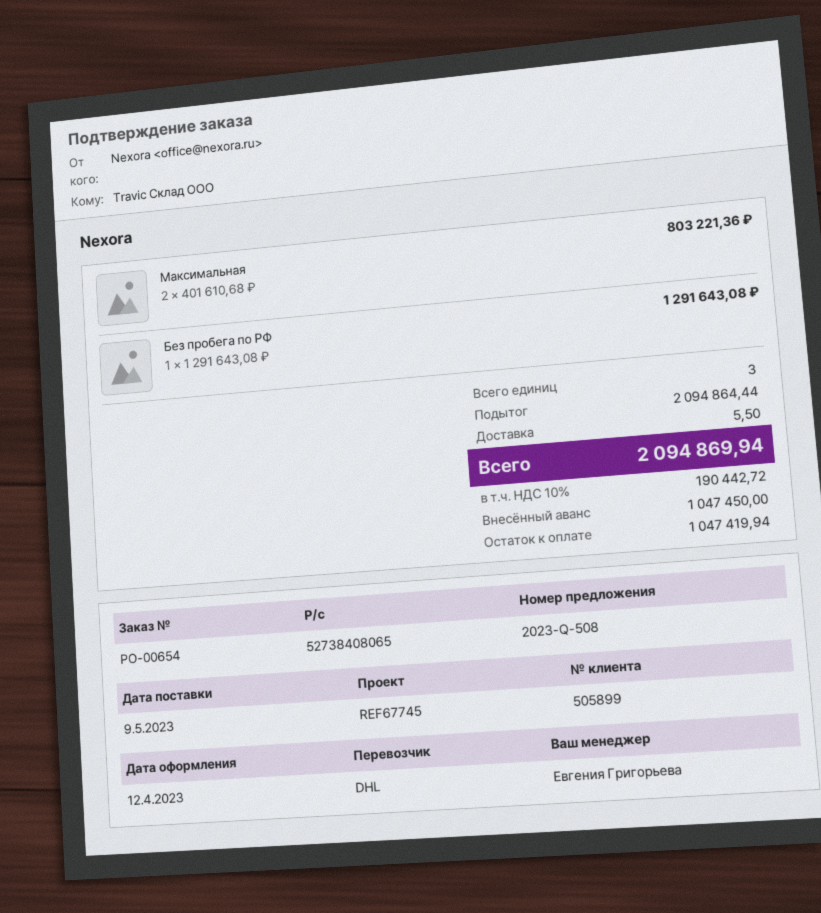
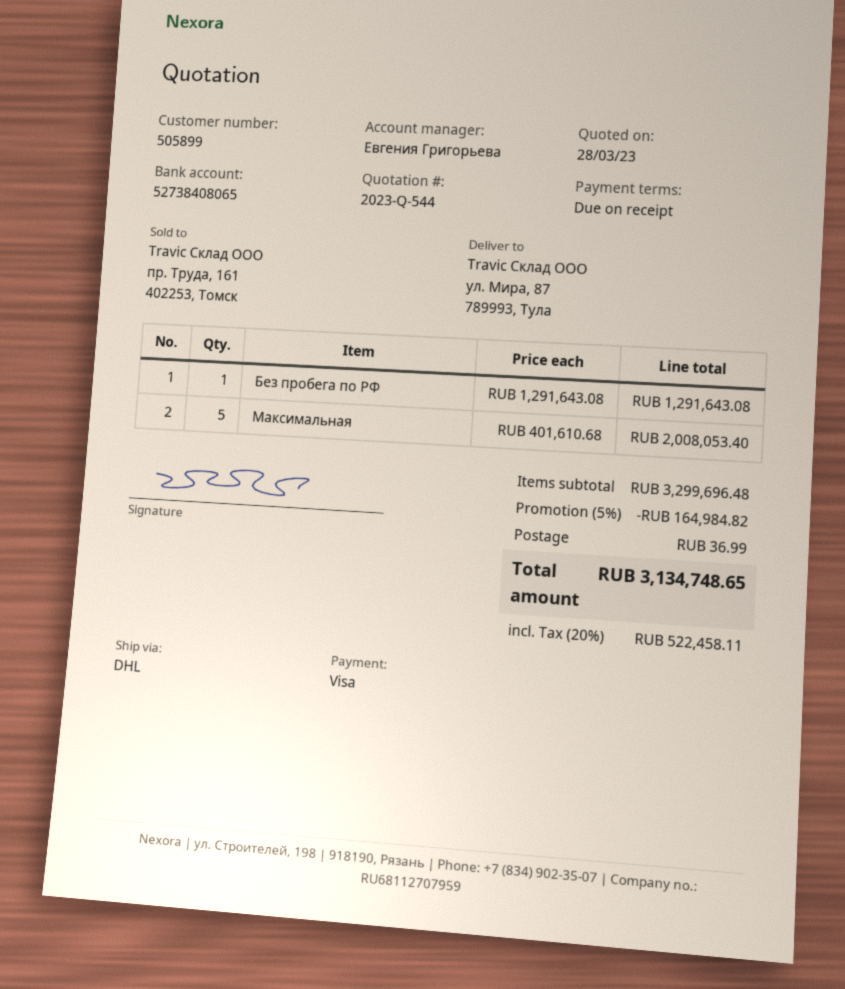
quote number: 2023-Q-508 -> 2023-Q-544
Максимальная: 2 x 401610.68 = 803221.36 -> 5 x 401610.68 = 2008053.40
subtotal: 2094864.44 -> 3299696.48
discount: none -> 5% = 164984.82
shipping: 5.50 -> 36.99
tax: 10% = 190442.72 -> 20% = 522458.11
total: 2094869.94 -> 3134748.65

